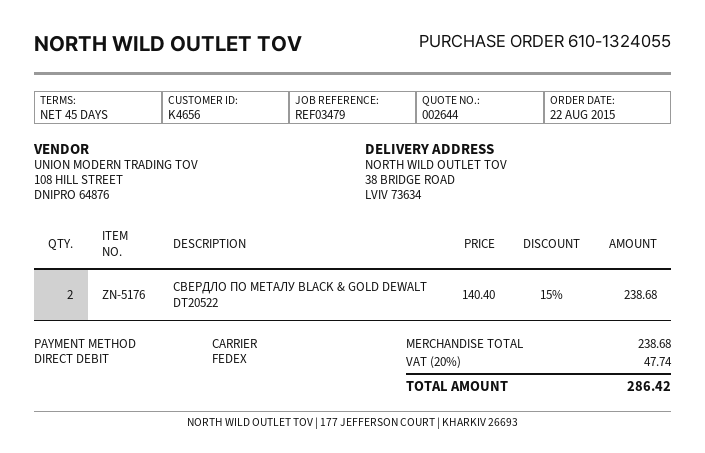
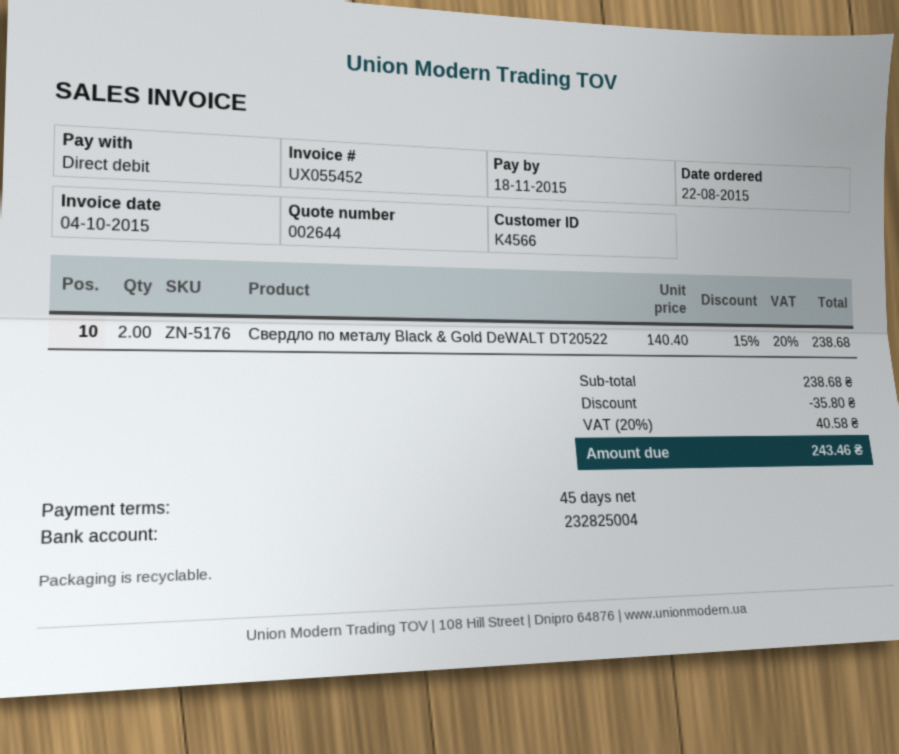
customer number: K4656 -> K4566
discount: none -> 35.80
tax: 20% = 47.74 -> 20% = 40.58
total: 286.42 -> 243.46

